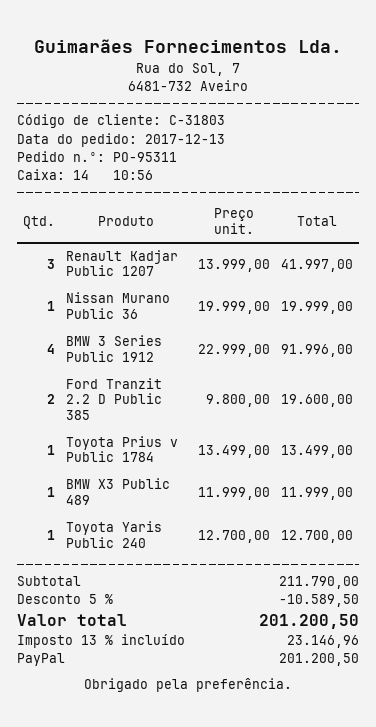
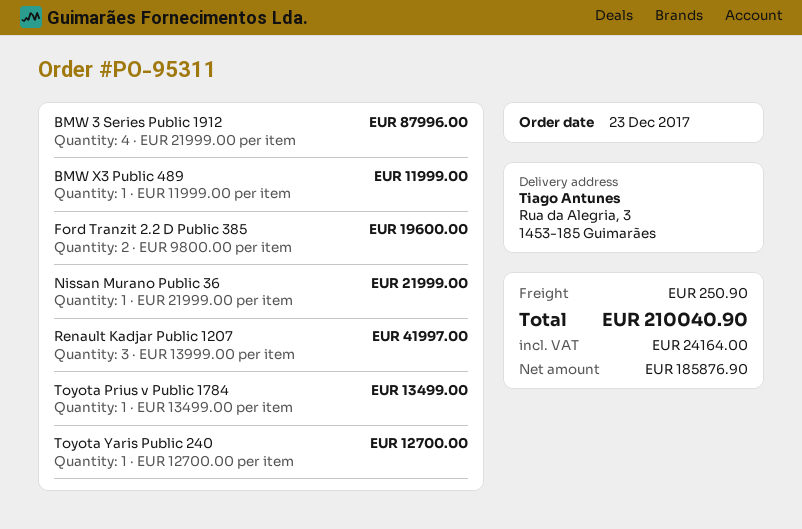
order date: 2017-12-13 -> 2017-12-23
Nissan Murano Public 36: 1 x 19999.00 = 19999.00 -> 1 x 21999.00 = 21999.00
BMW 3 Series Public 1912: 4 x 22999.00 = 91996.00 -> 4 x 21999.00 = 87996.00
discount: 5% = 10589.50 -> none
shipping: none -> 250.90
tax: 23146.96 -> 24164.00
total: 201200.50 -> 210040.90

